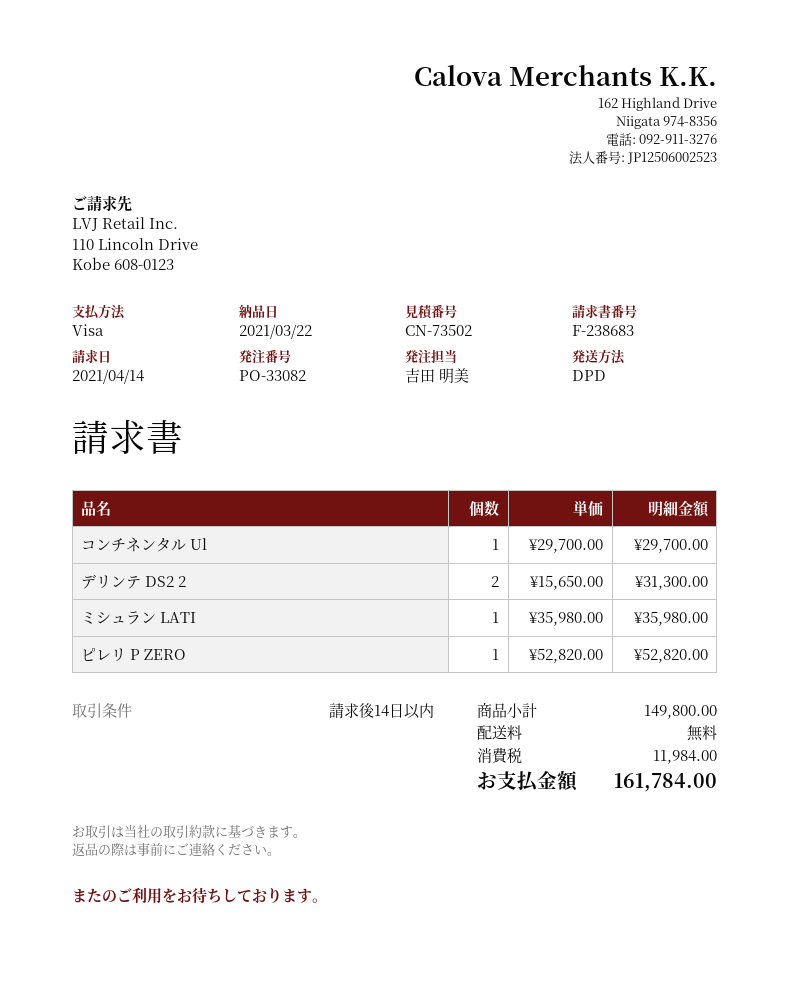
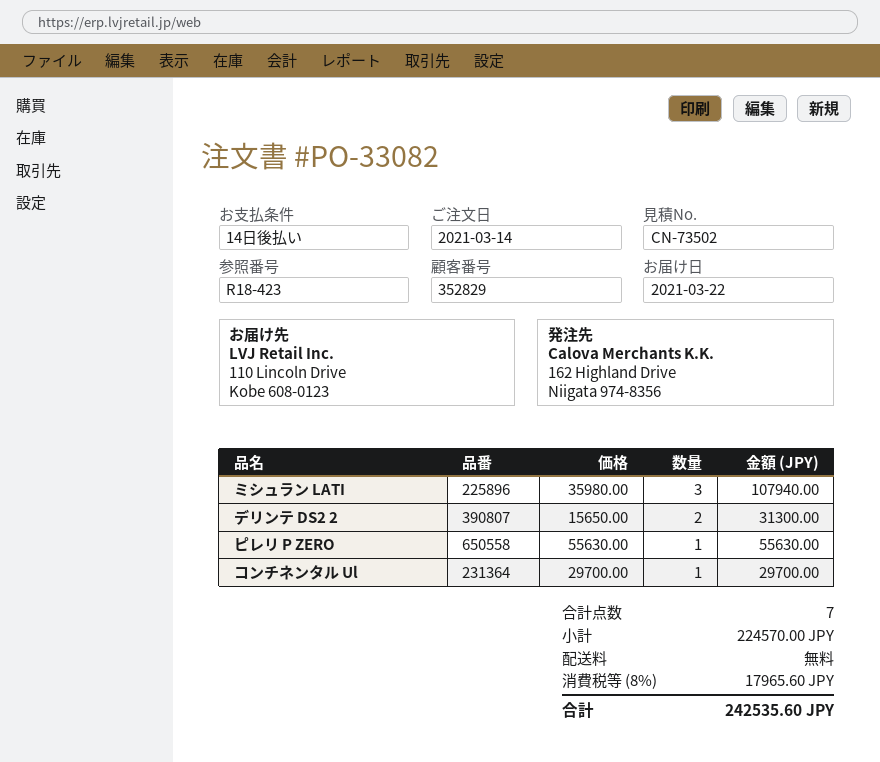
ミシュラン LATI: 1 x 35980.00 = 35980.00 -> 3 x 35980.00 = 107940.00
ピレリ P ZERO: 1 x 52820.00 = 52820.00 -> 1 x 55630.00 = 55630.00
subtotal: 149800.00 -> 224570.00
tax: 11984.00 -> 17965.60
total: 161784.00 -> 242535.60

